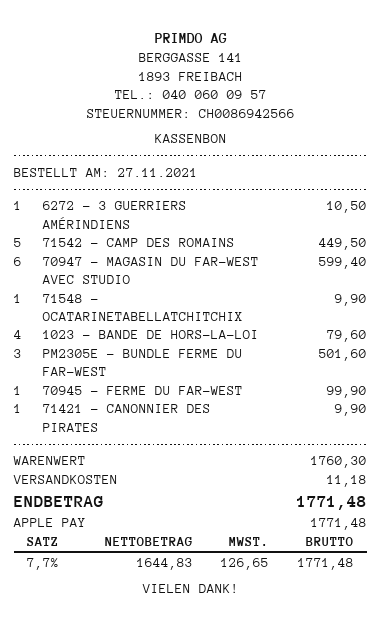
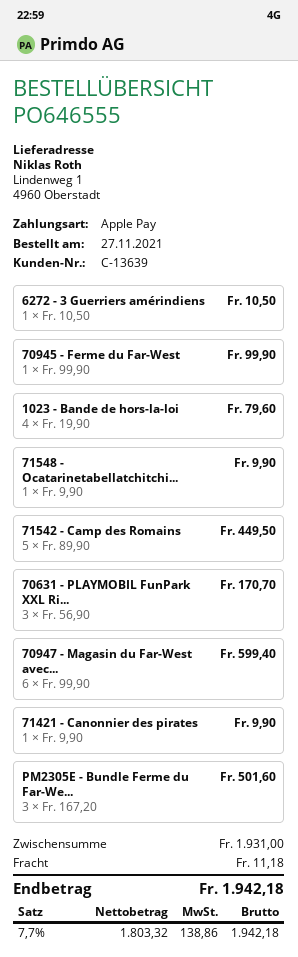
70631 - PLAYMOBIL FunPark XXL Ri...: none -> 3 for 170.70
subtotal: 1760.30 -> 1931.00
net: 1644.83 -> 1803.32
tax: 7.7% = 126.65 -> 7.7% = 138.86
total: 1771.48 -> 1942.18

